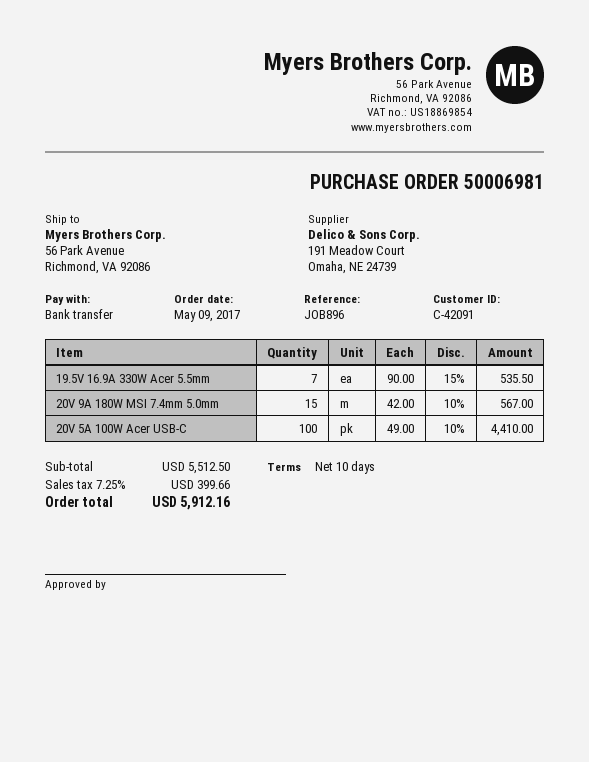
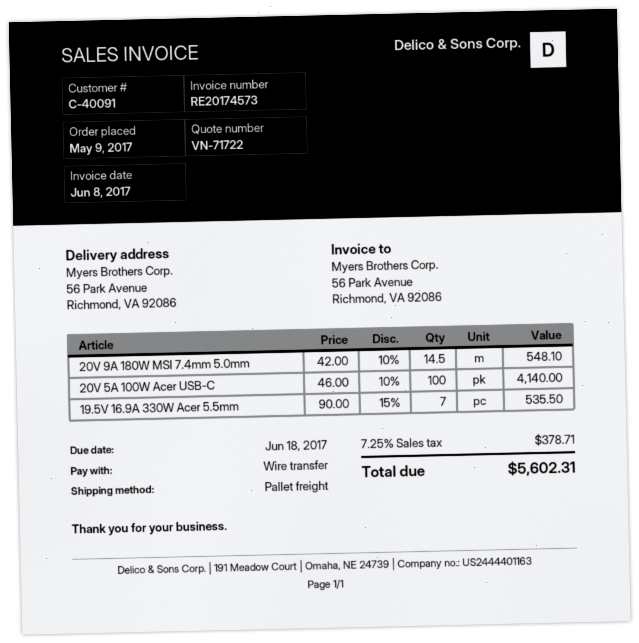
customer number: C-42091 -> C-40091
20V 9A 180W MSI 7.4mm 5.0mm: 15 x 42.00 - 10% = 567.00 -> 14.5 x 42.00 - 10% = 548.10
20V 5A 100W Acer USB-C: 100 x 49.00 - 10% = 4410.00 -> 100 x 46.00 - 10% = 4140.00
tax: 7.25% = 399.66 -> 7.25% = 378.71
total: 5912.16 -> 5602.31

